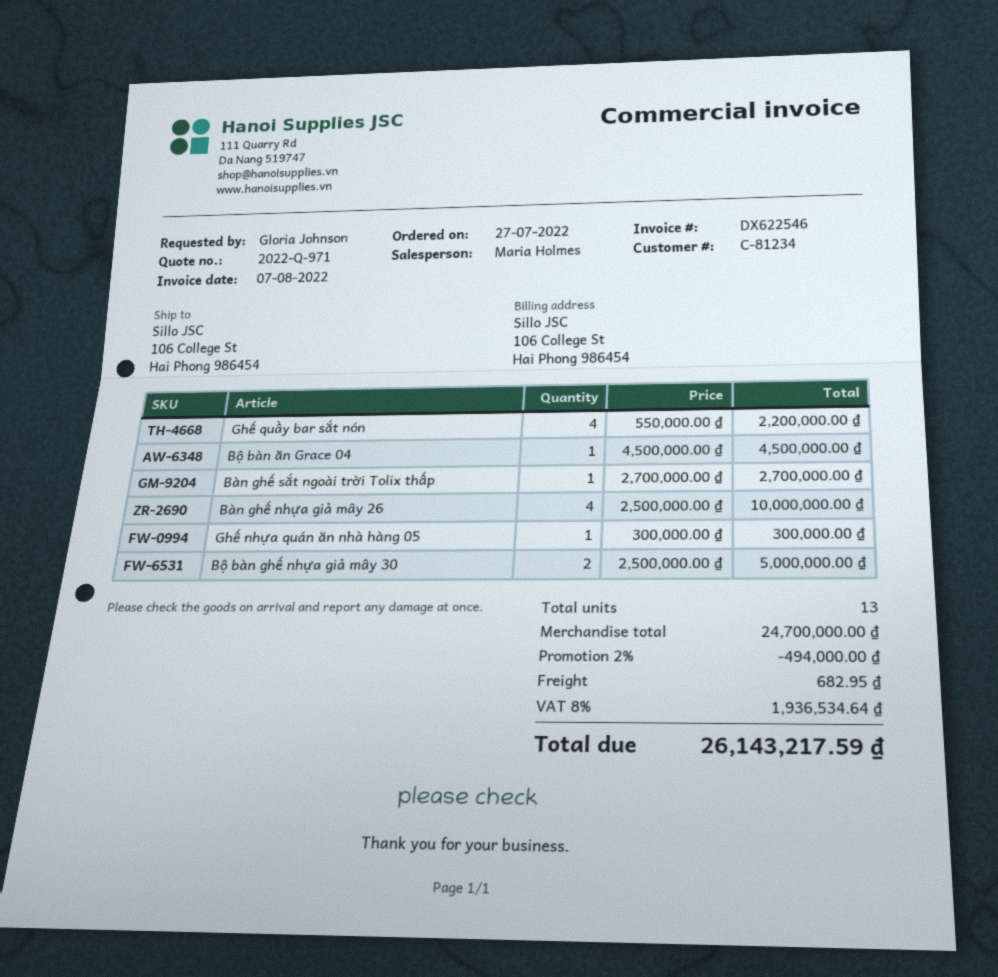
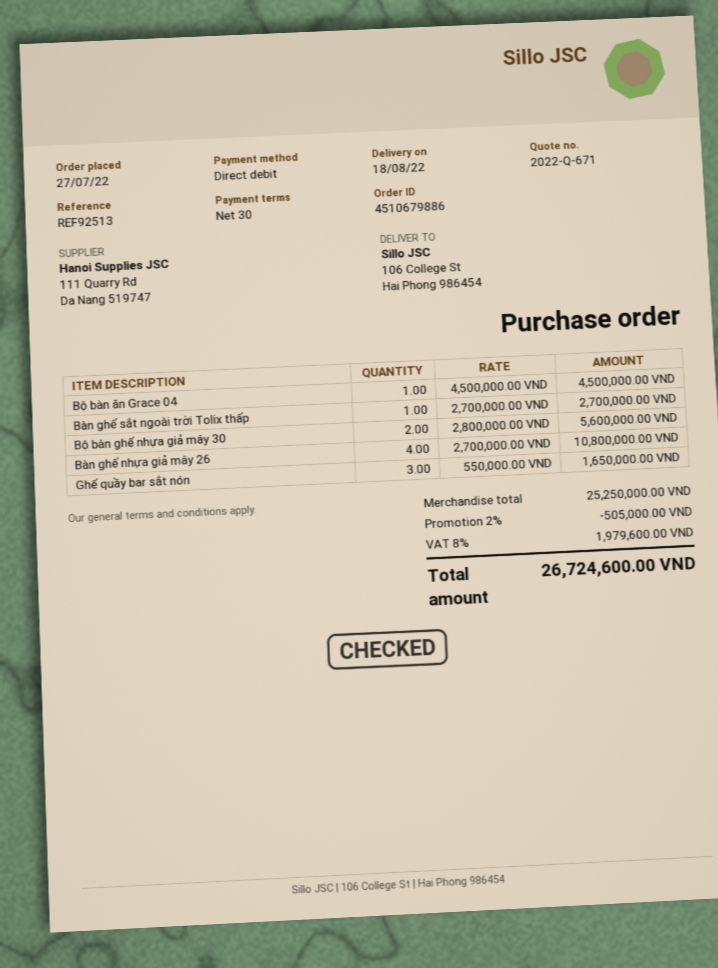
quote number: 2022-Q-971 -> 2022-Q-671
Ghế quầy bar sắt nón: 4 x 550000.00 = 2200000.00 -> 3 x 550000.00 = 1650000.00
Bàn ghế nhựa giả mây 26: 4 x 2500000.00 = 10000000.00 -> 4 x 2700000.00 = 10800000.00
Ghế nhựa quán ăn nhà hàng 05: 1 x 300000.00 = 300000.00 -> none
Bộ bàn ghế nhựa giả mây 30: 2 x 2500000.00 = 5000000.00 -> 2 x 2800000.00 = 5600000.00
subtotal: 24700000.00 -> 25250000.00
discount: 2% = 494000.00 -> 2% = 505000.00
shipping: 682.95 -> none
tax: 8% = 1936534.64 -> 8% = 1979600.00
total: 26143217.59 -> 26724600.00

